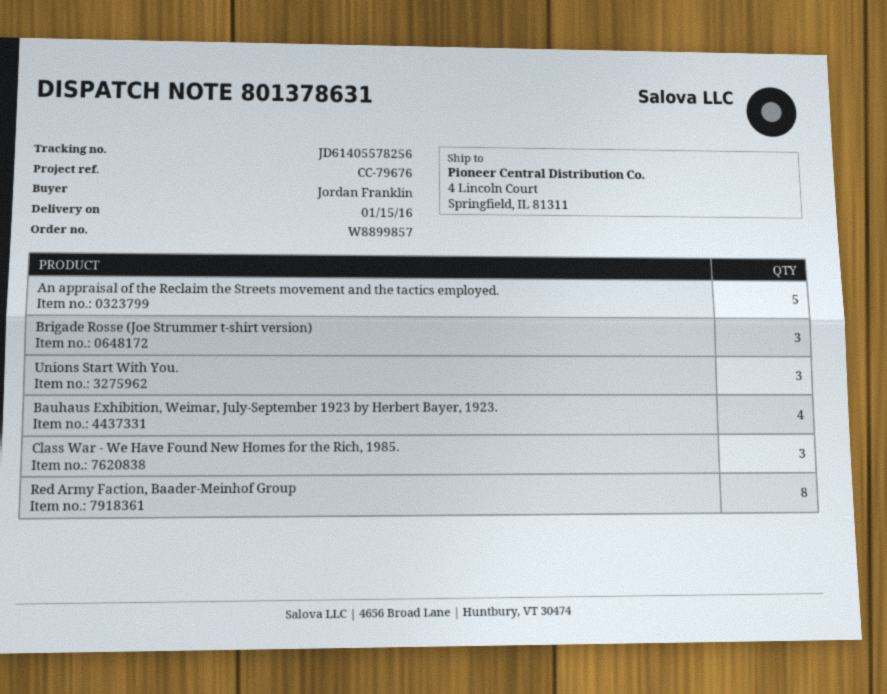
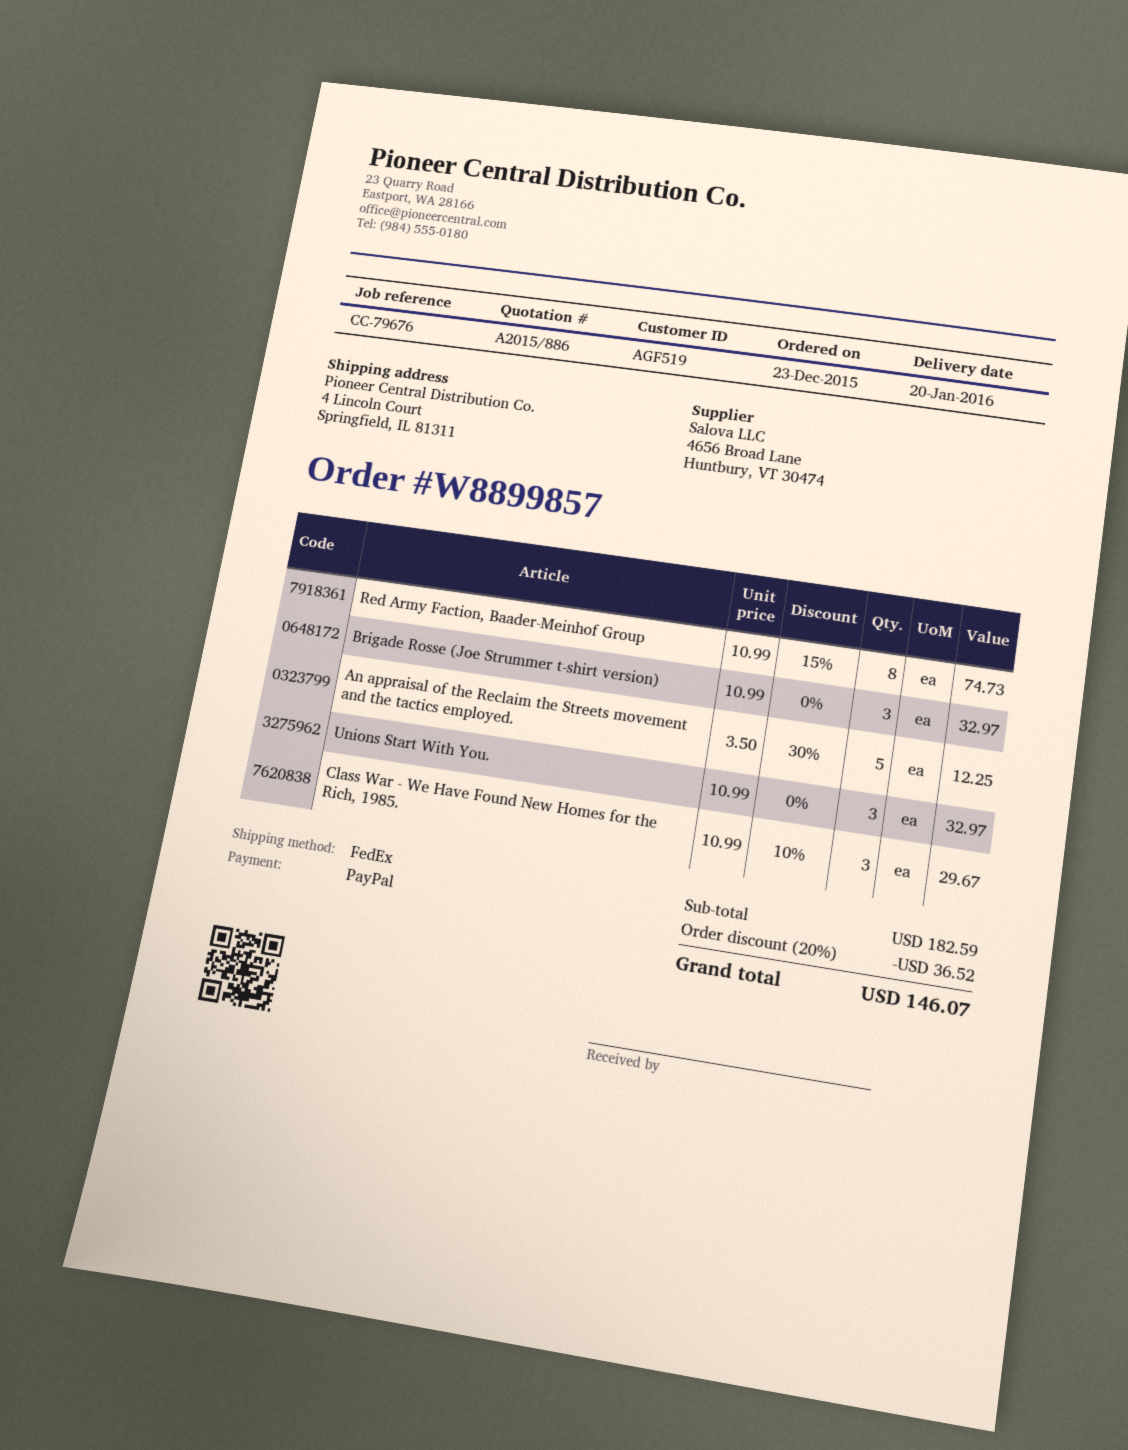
delivery date: 2016-01-15 -> 2016-01-20
Bauhaus Exhibition, Weimar, July-September 1923 by Herbert Bayer, 1923.: 4 -> none

